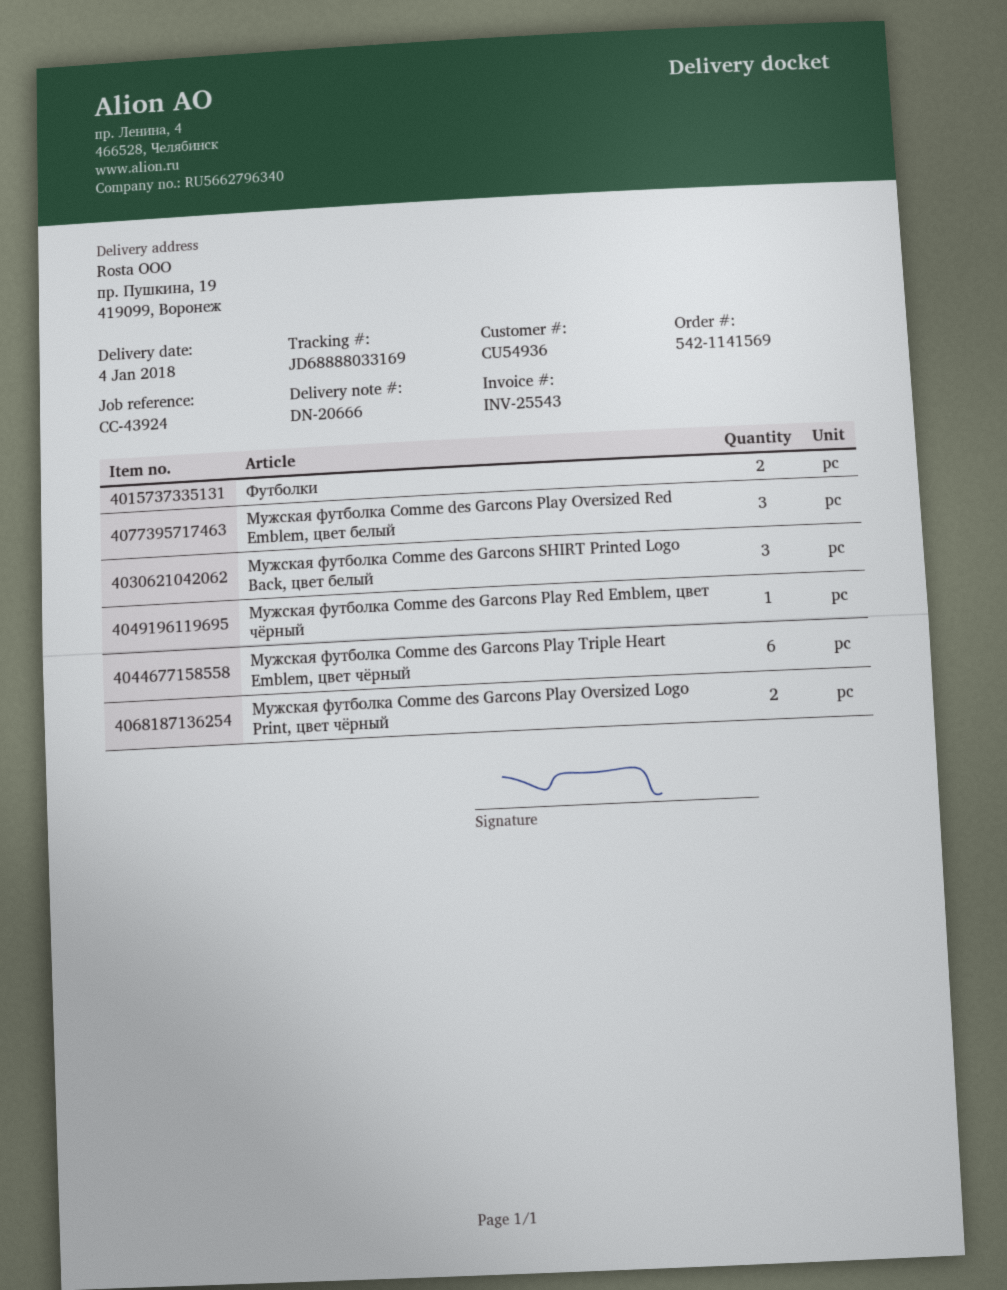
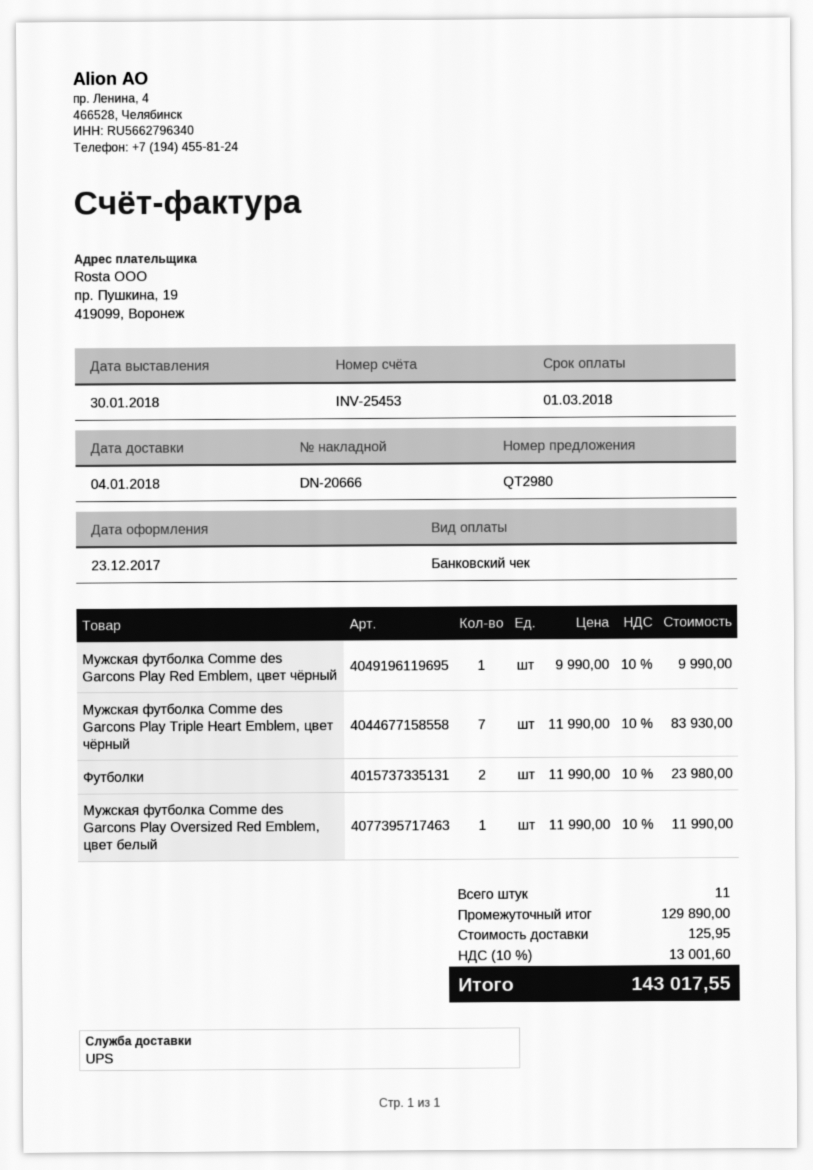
invoice number: INV-25543 -> INV-25453
Мужская футболка Comme des Garcons Play Oversized Red Emblem, цвет белый: 3 -> 1
Мужская футболка Comme des Garcons SHIRT Printed Logo Back, цвет белый: 3 -> none
Мужская футболка Comme des Garcons Play Triple Heart Emblem, цвет чёрный: 6 -> 7
Мужская футболка Comme des Garcons Play Oversized Logo Print, цвет чёрный: 2 -> none

